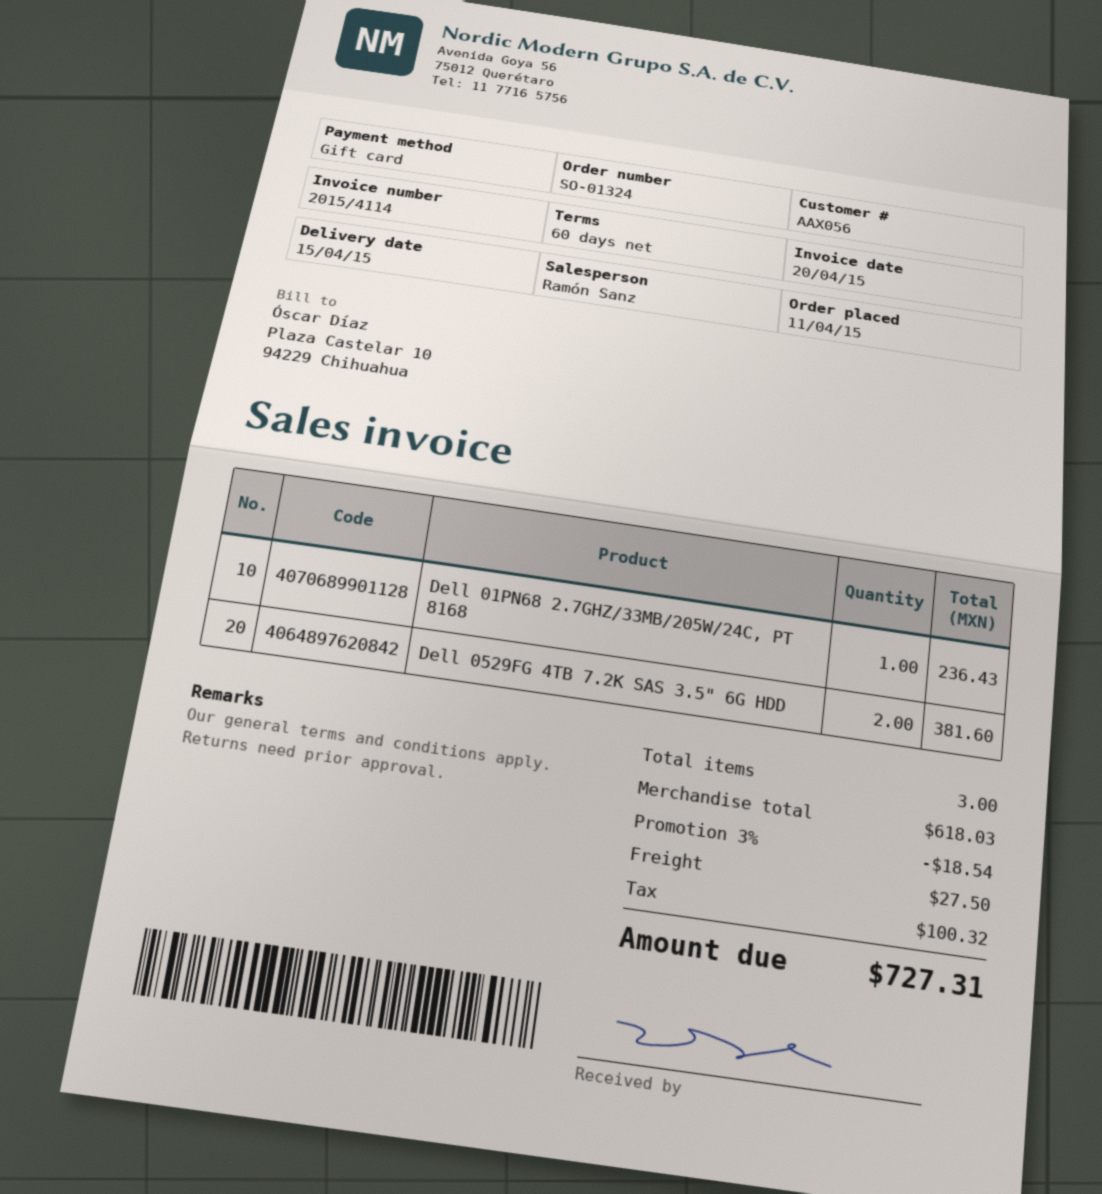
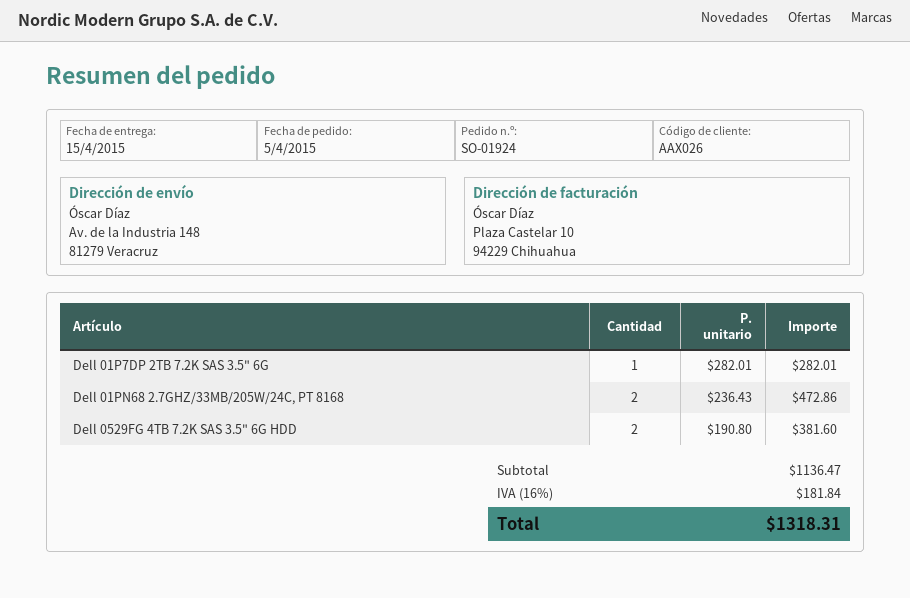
order number: SO-01324 -> SO-01924
order date: 2015-04-11 -> 2015-04-05
customer number: AAX056 -> AAX026
Dell 01PN68 2.7GHZ/33MB/205W/24C, PT 8168: 1 for 236.43 -> 2 for 472.86
Dell 01P7DP 2TB 7.2K SAS 3.5" 6G: none -> 1 for 282.01
subtotal: 618.03 -> 1136.47
discount: 3% = 18.54 -> none
shipping: 27.50 -> none
tax: 100.32 -> 181.84
total: 727.31 -> 1318.31

